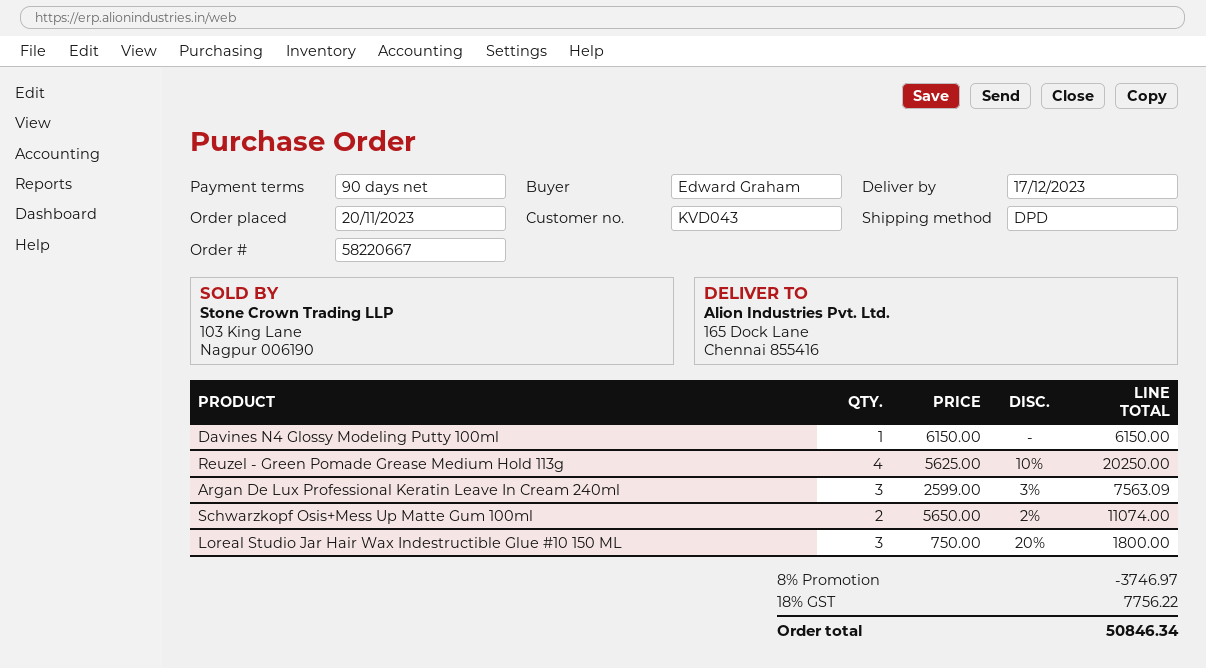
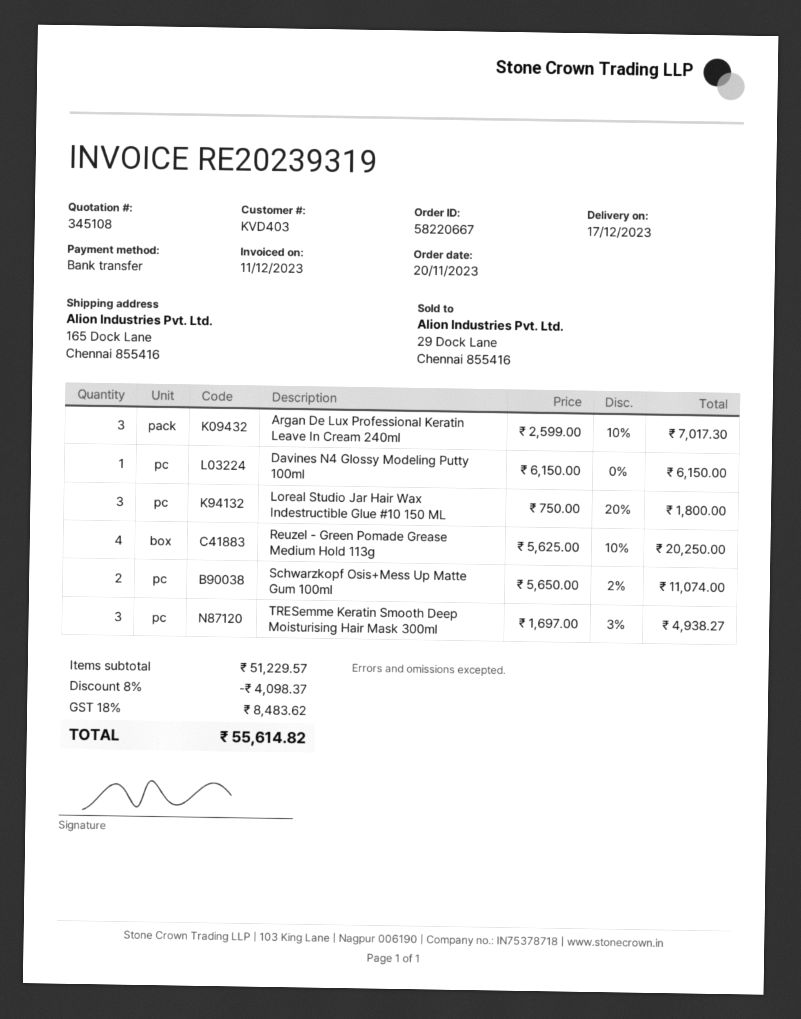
customer number: KVD043 -> KVD403
Argan De Lux Professional Keratin Leave In Cream 240ml: 3 x 2599.00 - 3% = 7563.09 -> 3 x 2599.00 - 10% = 7017.30
TRESemme Keratin Smooth Deep Moisturising Hair Mask 300ml: none -> 3 x 1697.00 - 3% = 4938.27
discount: 8% = 3746.97 -> 8% = 4098.37
tax: 18% = 7756.22 -> 18% = 8483.62
total: 50846.34 -> 55614.82

